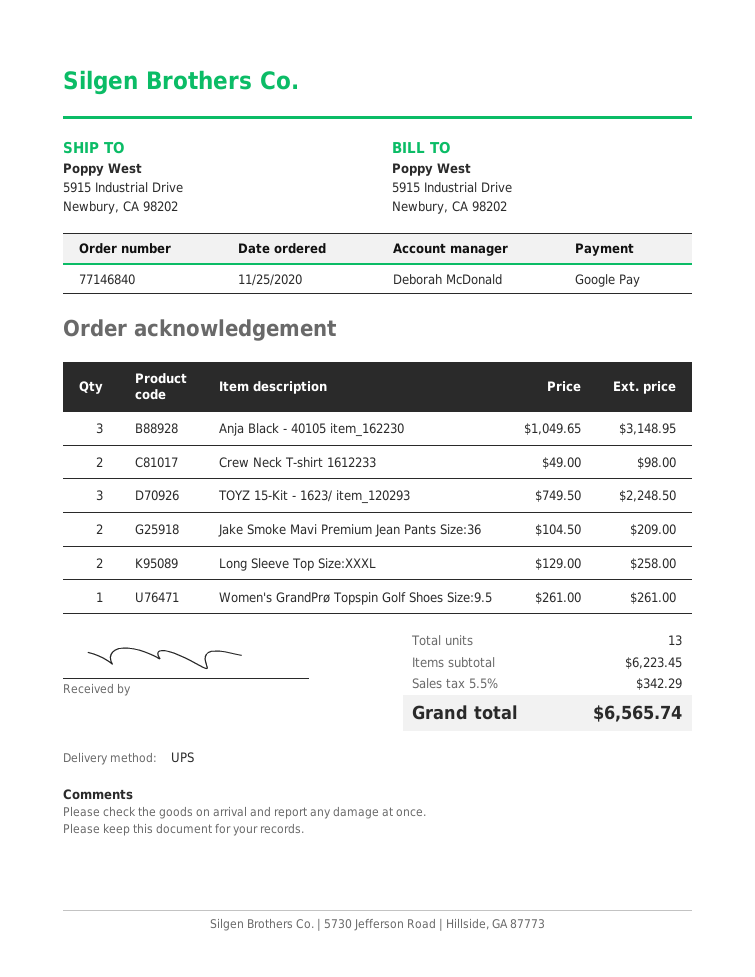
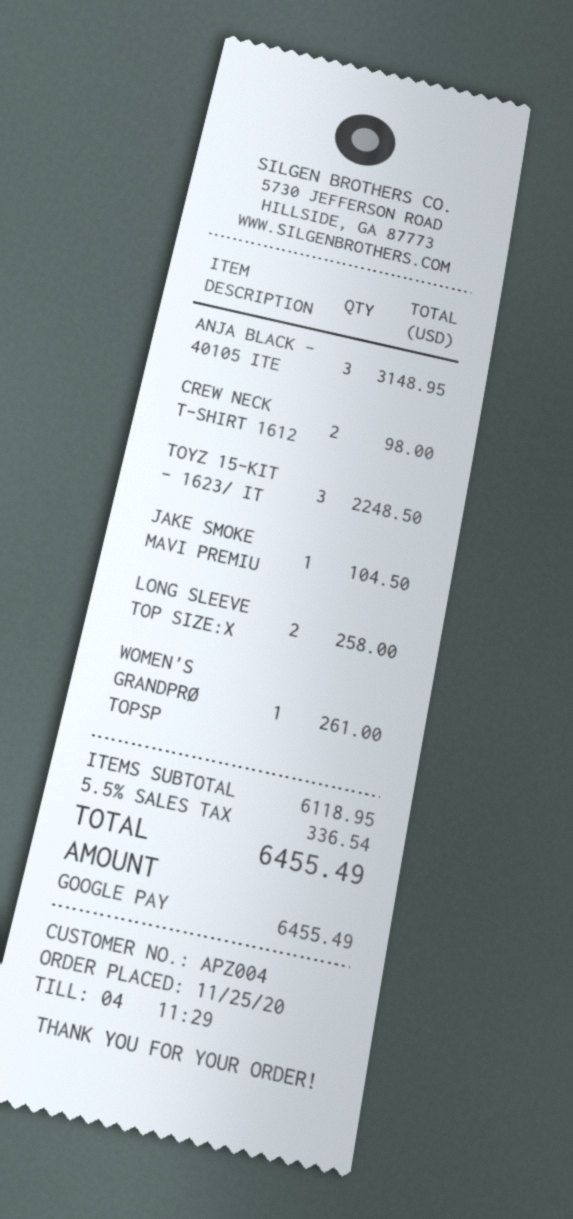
Jake Smoke Mavi Premium Jean Pants Size:36: 2 for 209.00 -> 1 for 104.50
subtotal: 6223.45 -> 6118.95
tax: 5.5% = 342.29 -> 5.5% = 336.54
total: 6565.74 -> 6455.49

